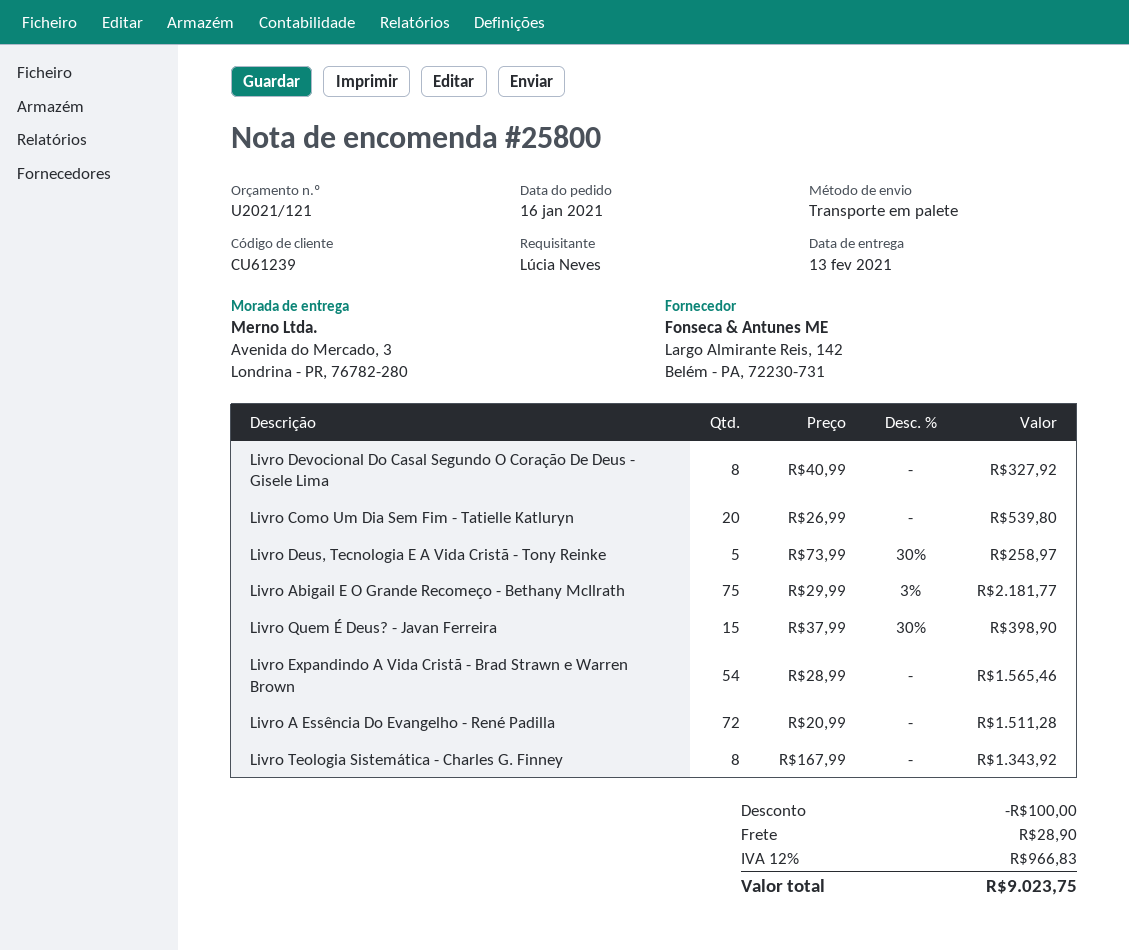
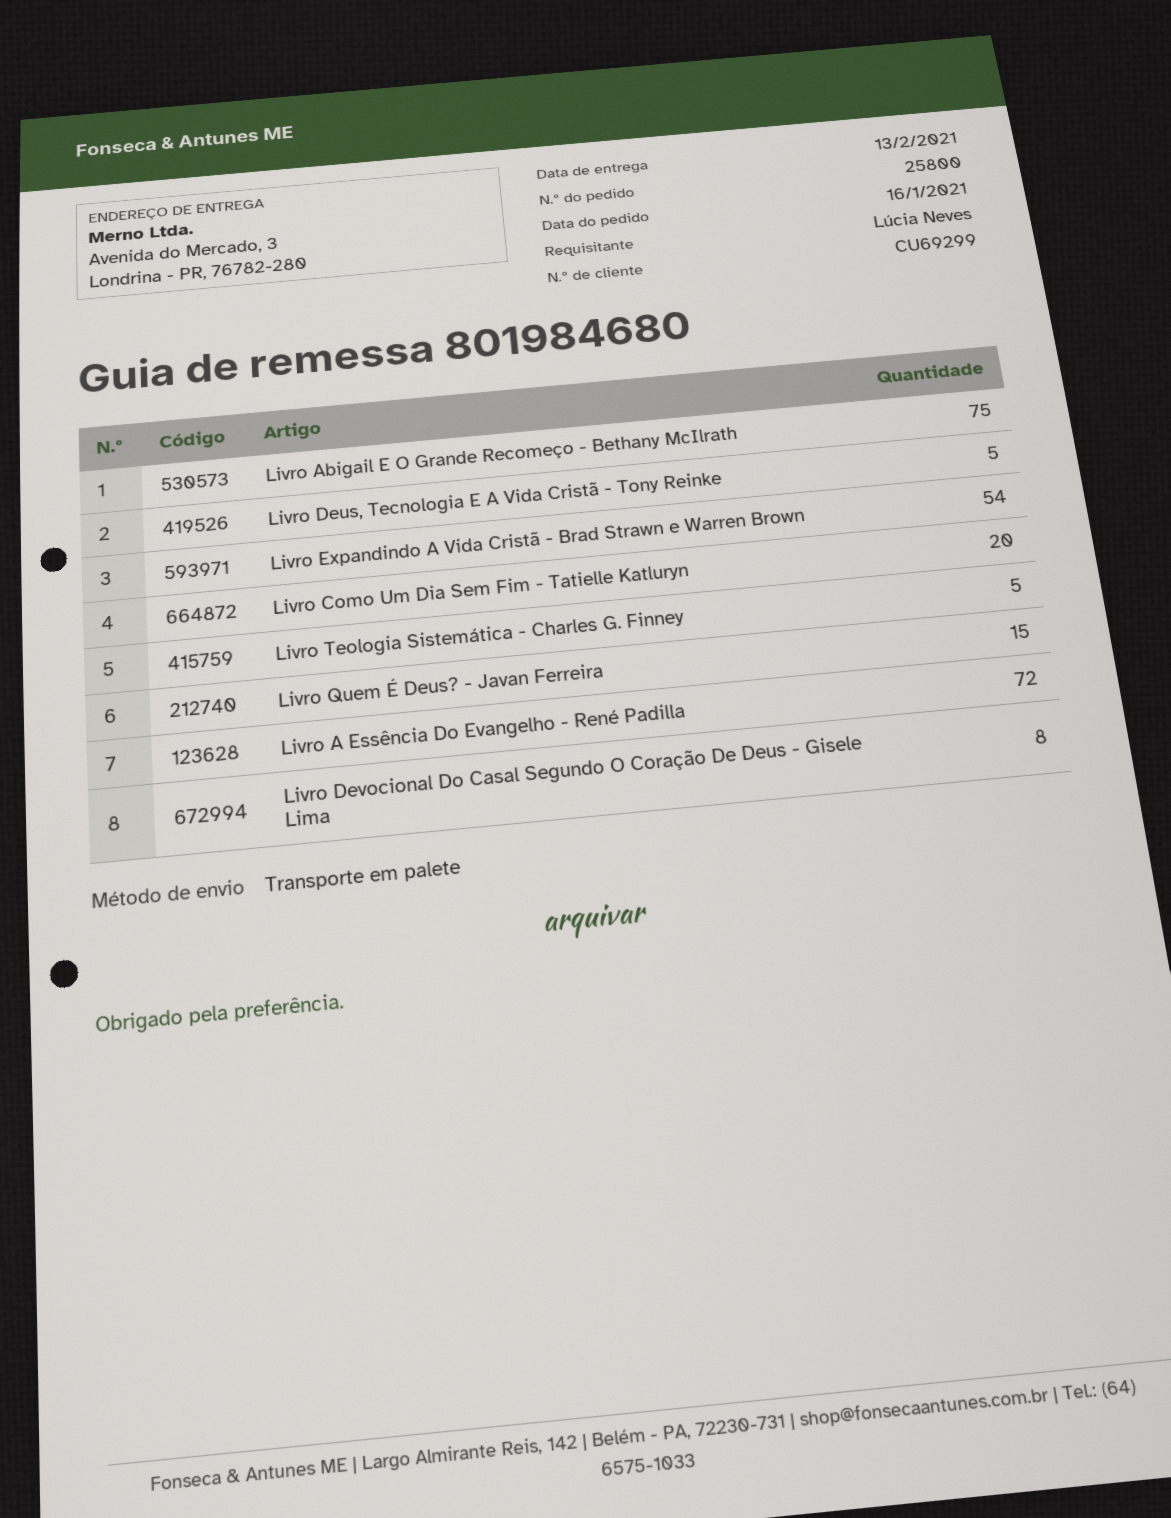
customer number: CU61239 -> CU69299
Livro Teologia Sistemática - Charles G. Finney: 8 -> 5

